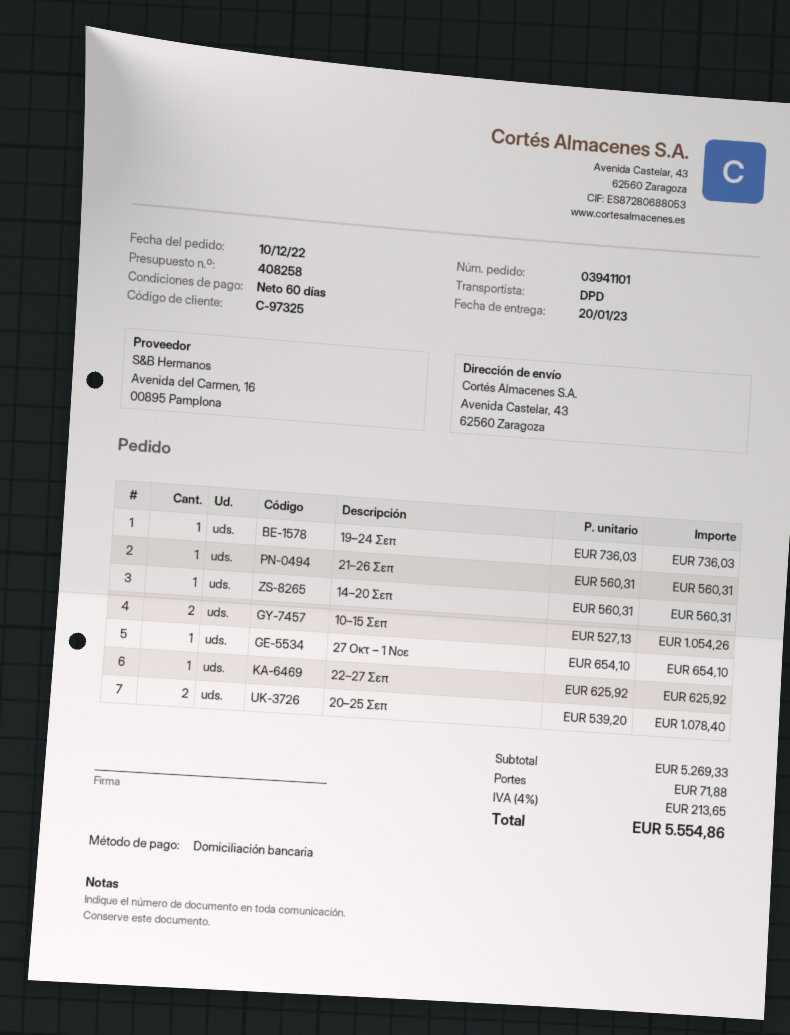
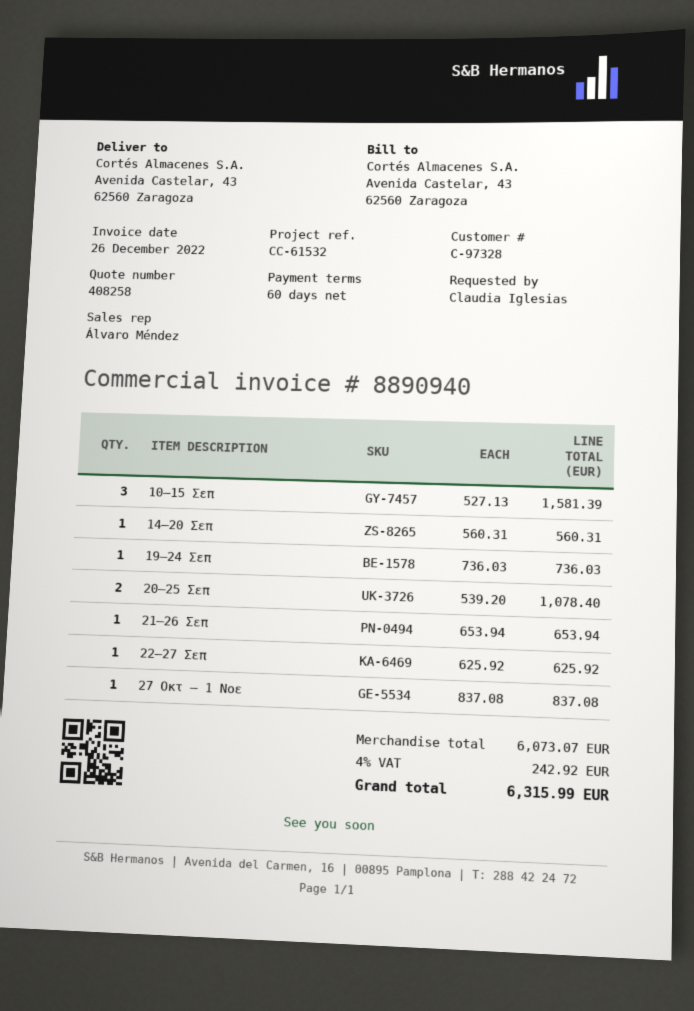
customer number: C-97325 -> C-97328
21–26 Σεπ: 1 x 560.31 = 560.31 -> 1 x 653.94 = 653.94
10–15 Σεπ: 2 x 527.13 = 1054.26 -> 3 x 527.13 = 1581.39
27 Οκτ – 1 Νοε: 1 x 654.10 = 654.10 -> 1 x 837.08 = 837.08
subtotal: 5269.33 -> 6073.07
shipping: 71.88 -> none
tax: 4% = 213.65 -> 4% = 242.92
total: 5554.86 -> 6315.99

